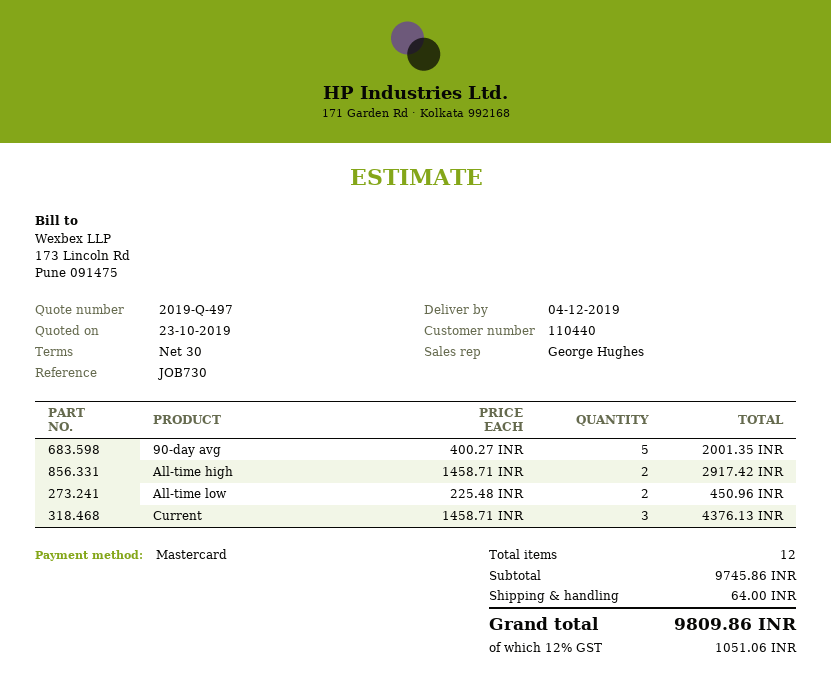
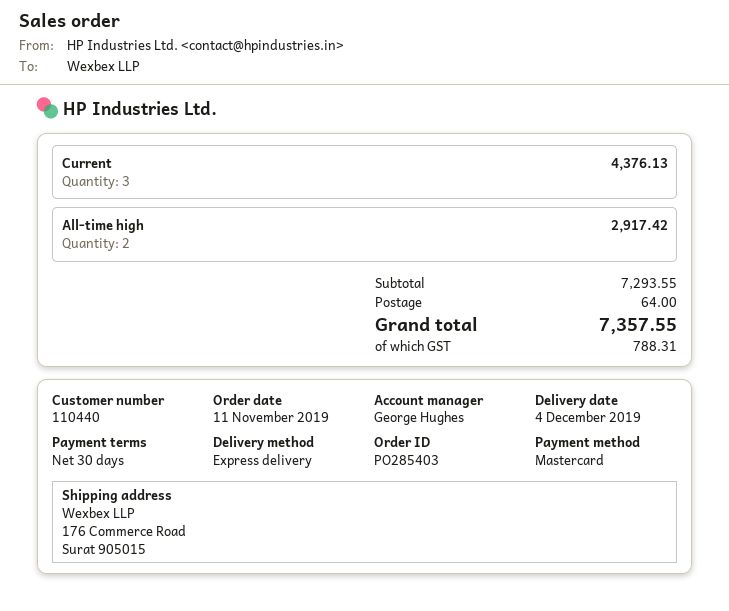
90-day avg: 5 for 2001.35 -> none
All-time low: 2 for 450.96 -> none
subtotal: 9745.86 -> 7293.55
tax: 1051.06 -> 788.31
total: 9809.86 -> 7357.55

